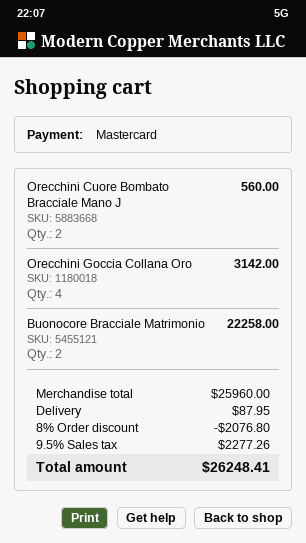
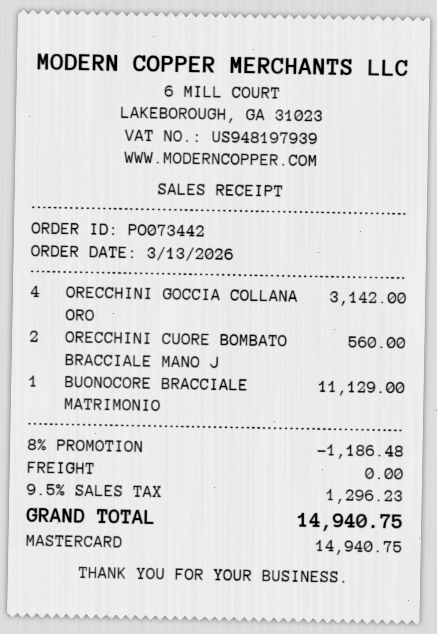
Buonocore Bracciale Matrimonio: 2 for 22258.00 -> 1 for 11129.00
discount: 8% = 2076.80 -> 8% = 1186.48
shipping: 87.95 -> 0.00
tax: 9.5% = 2277.26 -> 9.5% = 1296.23
total: 26248.41 -> 14940.75

